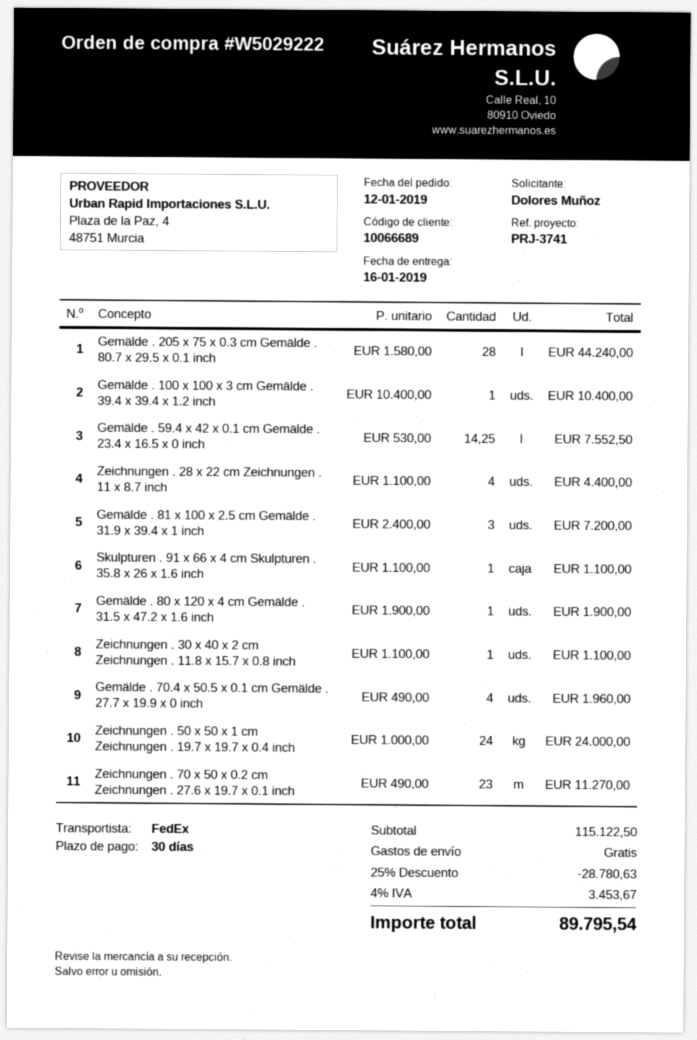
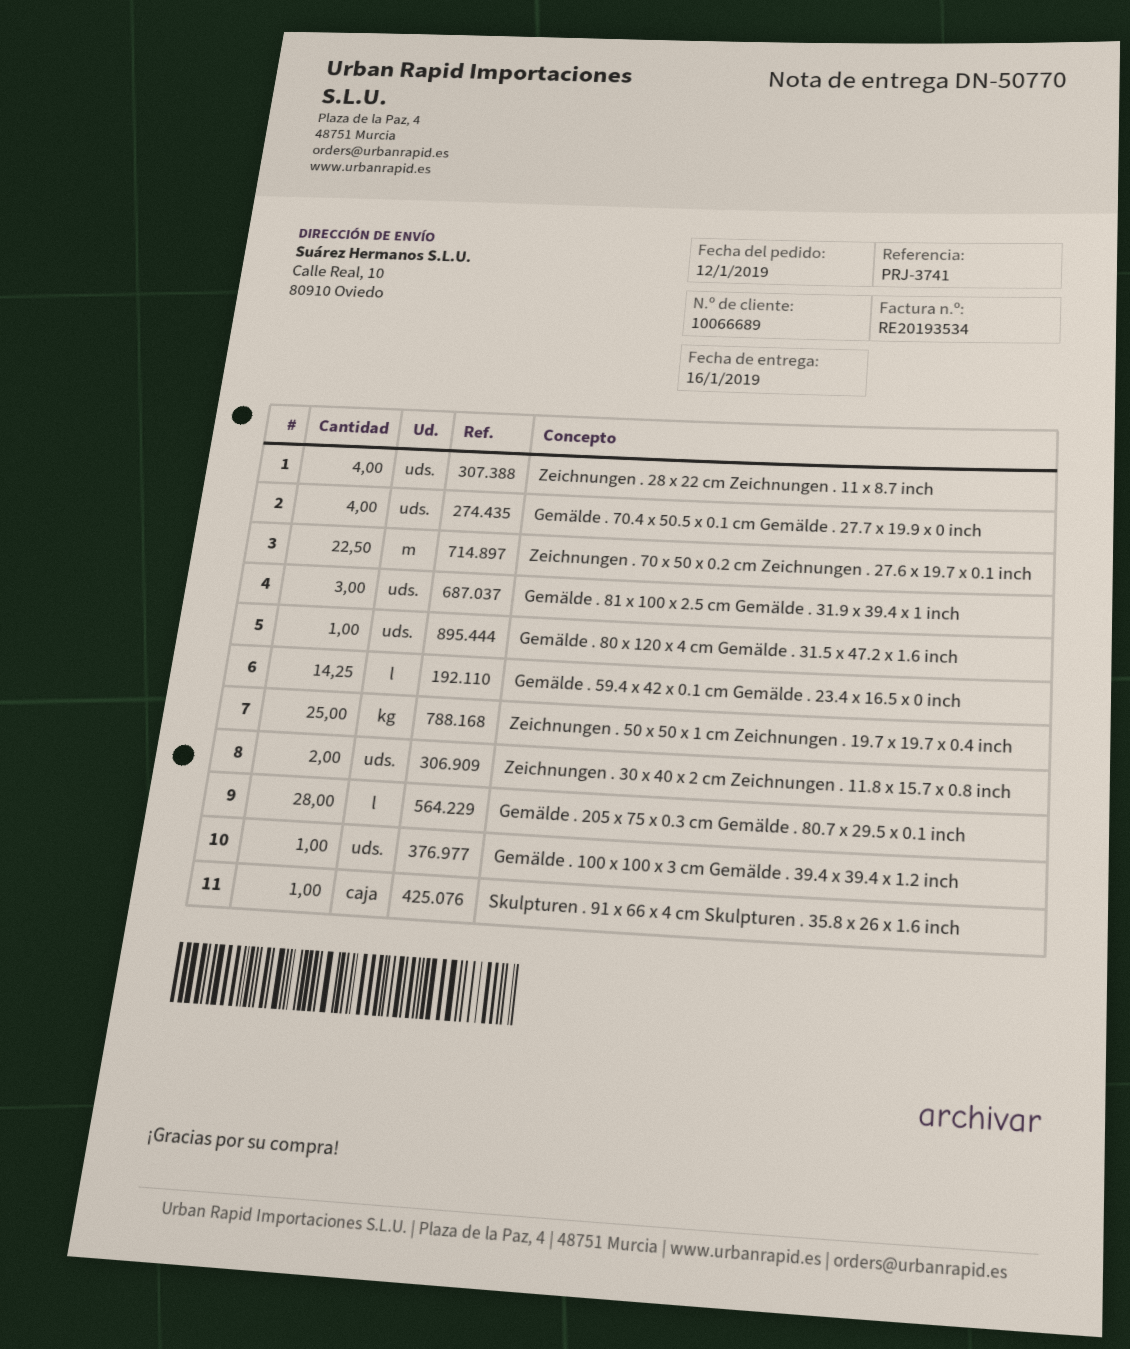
Zeichnungen . 30 x 40 x 2 cm Zeichnungen . 11.8 x 15.7 x 0.8 inch: 1 -> 2
Zeichnungen . 50 x 50 x 1 cm Zeichnungen . 19.7 x 19.7 x 0.4 inch: 24 -> 25
Zeichnungen . 70 x 50 x 0.2 cm Zeichnungen . 27.6 x 19.7 x 0.1 inch: 23 -> 22.5

